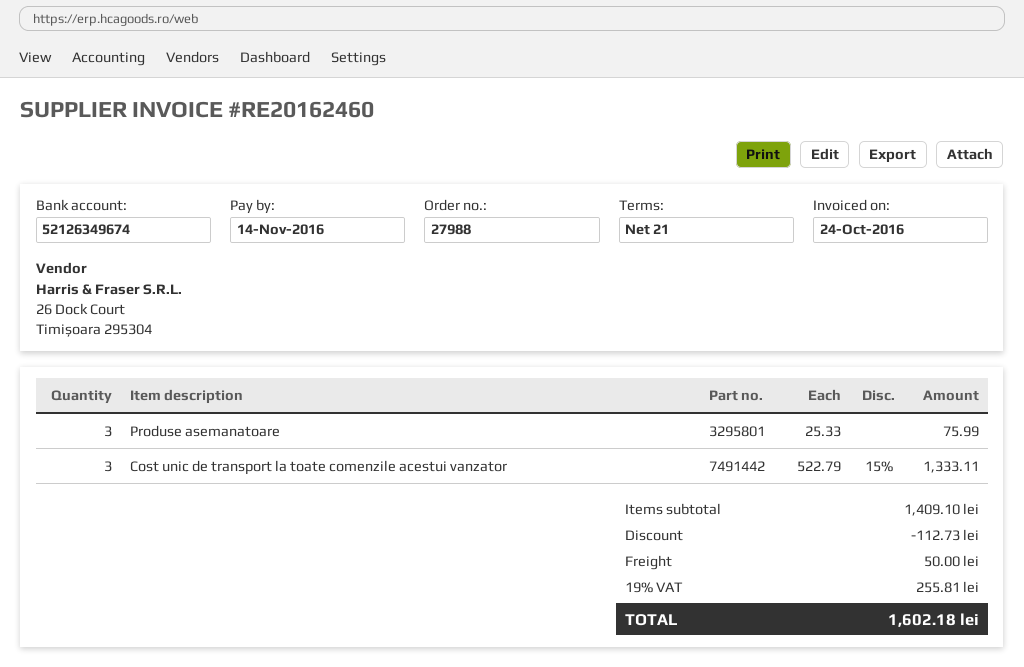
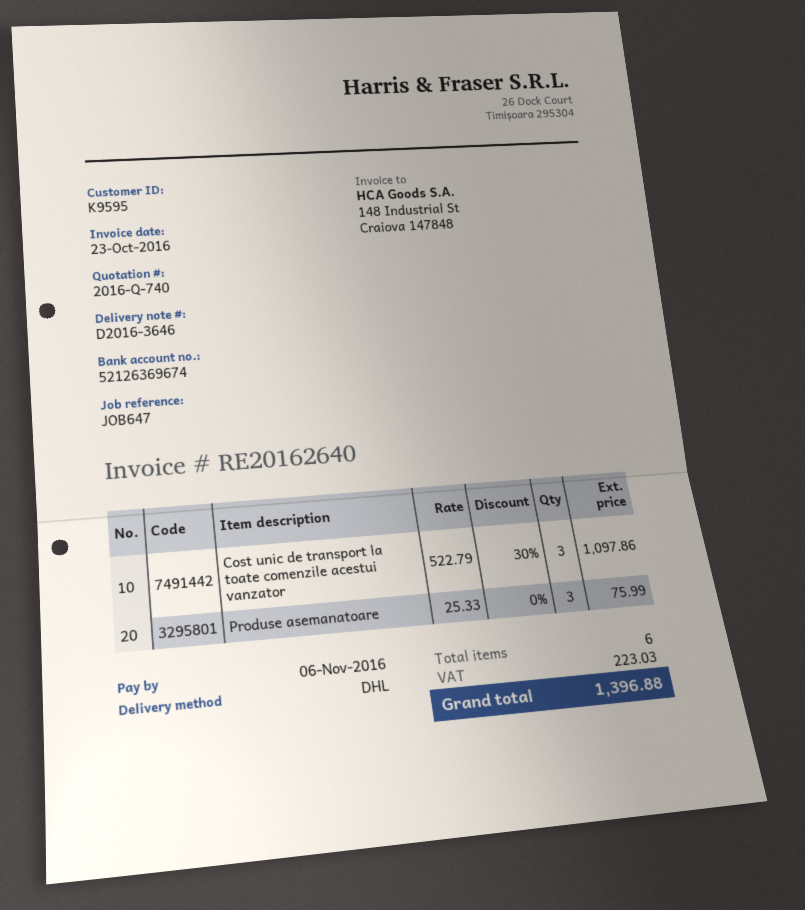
invoice number: RE20162460 -> RE20162640
invoice date: 2016-10-24 -> 2016-10-23
due date: 2016-11-14 -> 2016-11-06
bank account: 52126349674 -> 52126369674
Cost unic de transport la toate comenzile acestui vanzator: 3 x 522.79 - 15% = 1333.11 -> 3 x 522.79 - 30% = 1097.86
discount: 112.73 -> none
shipping: 50.00 -> none
tax: 255.81 -> 223.03
total: 1602.18 -> 1396.88

